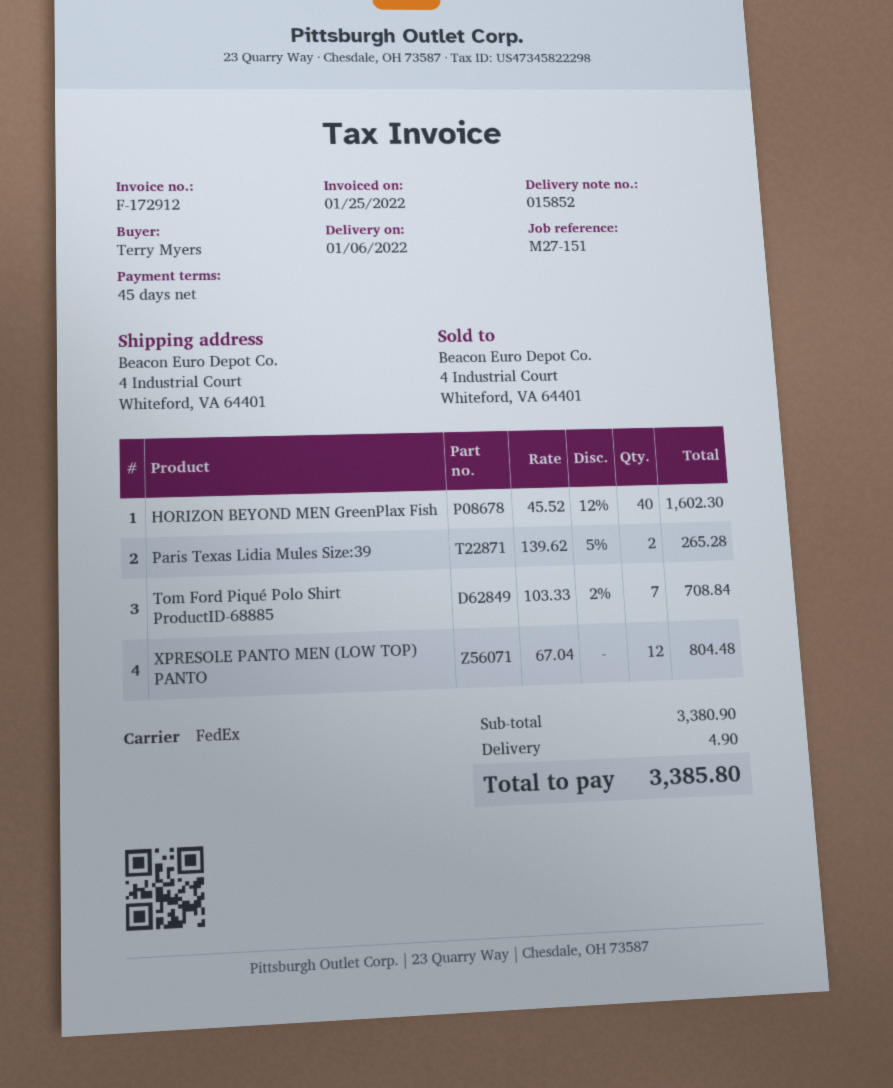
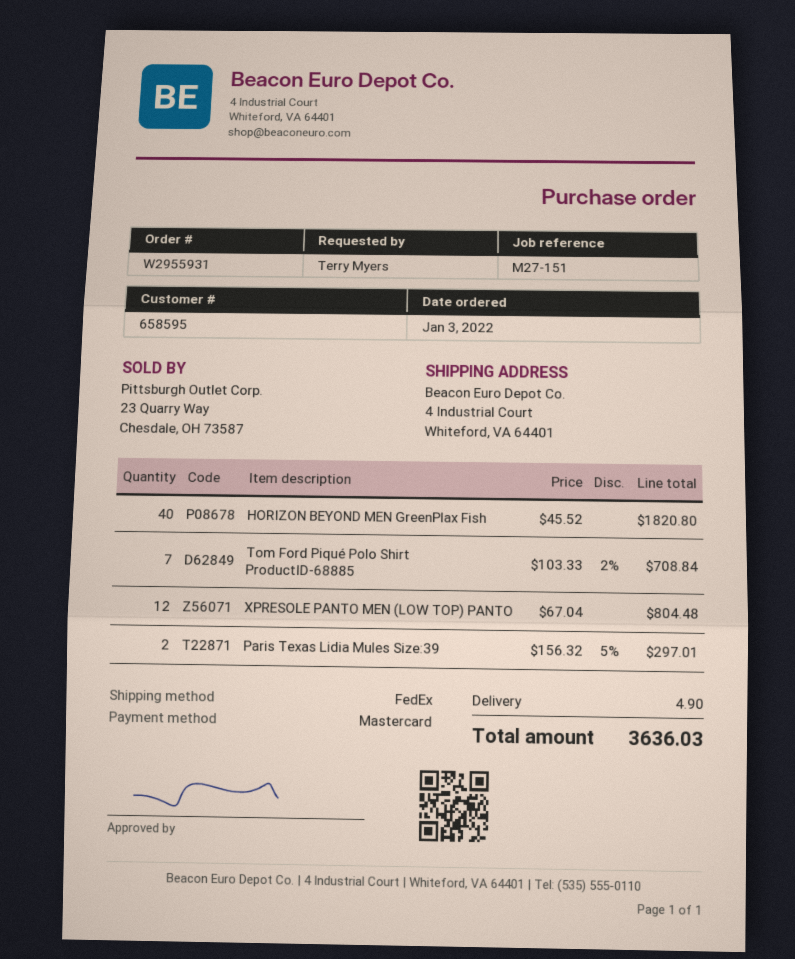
HORIZON BEYOND MEN GreenPlax Fish: 40 x 45.52 - 12% = 1602.30 -> 40 x 45.52 = 1820.80
Paris Texas Lidia Mules Size:39: 2 x 139.62 - 5% = 265.28 -> 2 x 156.32 - 5% = 297.01
total: 3385.80 -> 3636.03

